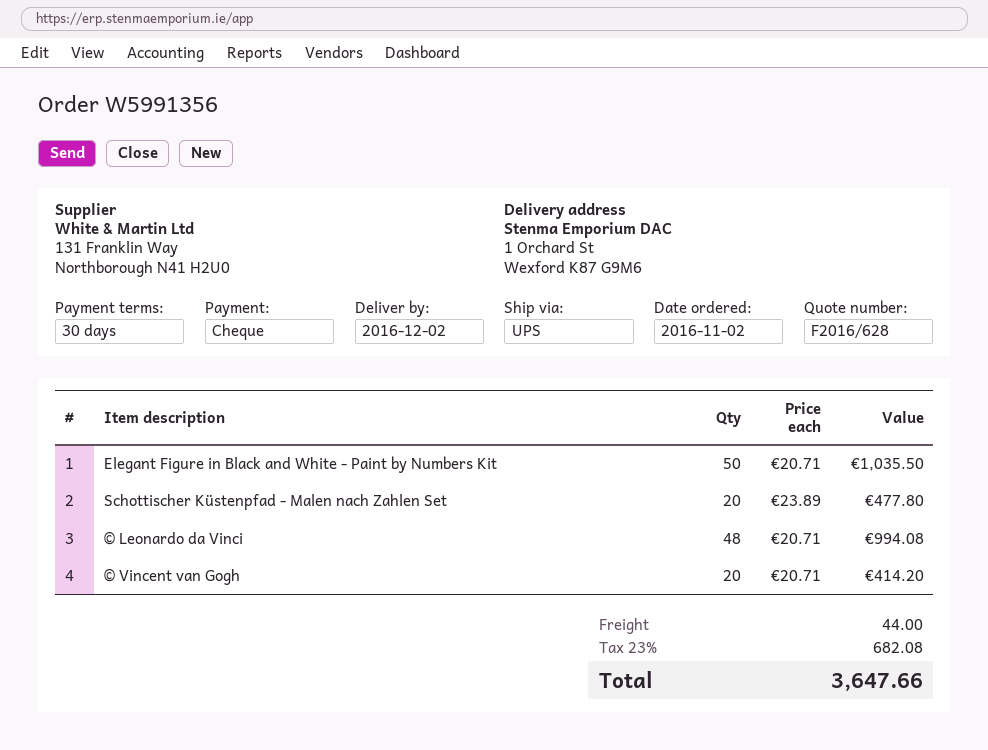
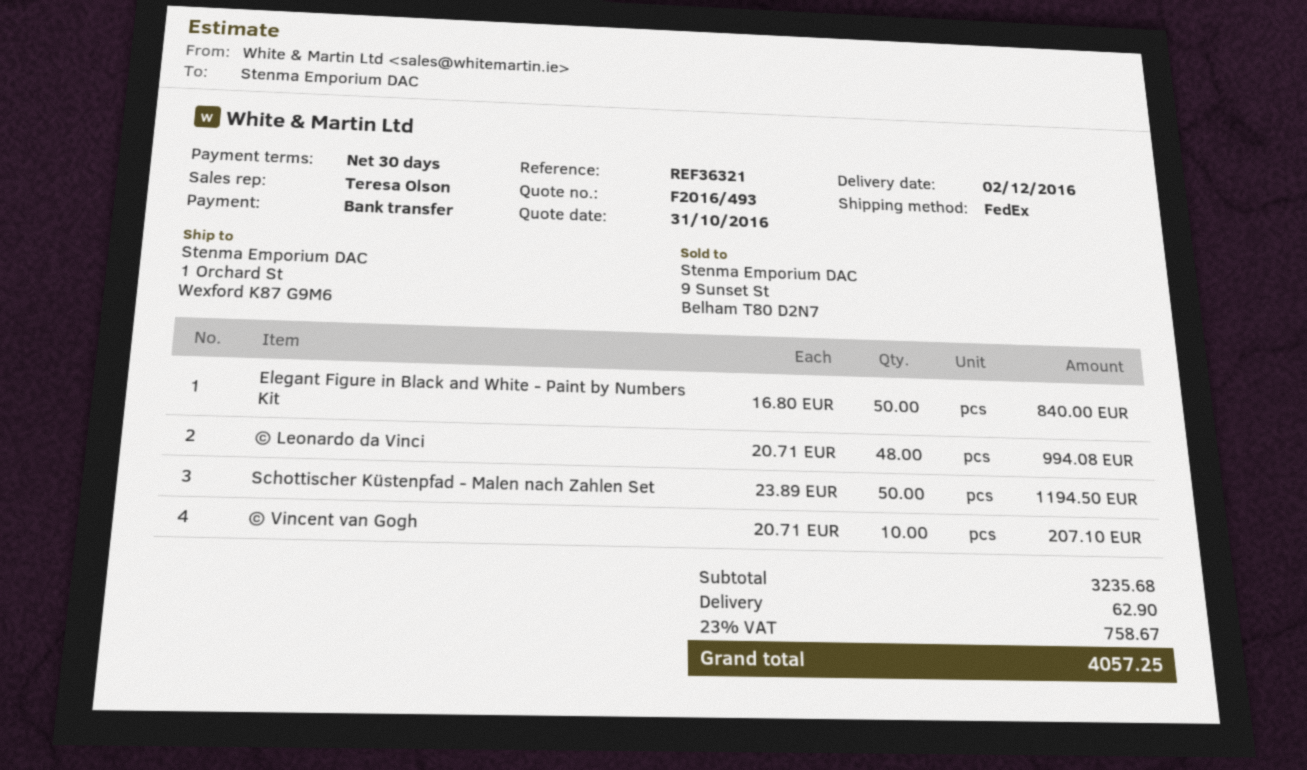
quote number: F2016/628 -> F2016/493
payment method: cheque -> bank transfer
shipping method: UPS -> FedEx
Elegant Figure in Black and White - Paint by Numbers Kit: 50 x 20.71 = 1035.50 -> 50 x 16.80 = 840.00
Schottischer Küstenpfad - Malen nach Zahlen Set: 20 x 23.89 = 477.80 -> 50 x 23.89 = 1194.50
© Vincent van Gogh: 20 x 20.71 = 414.20 -> 10 x 20.71 = 207.10
shipping: 44.00 -> 62.90
tax: 23% = 682.08 -> 23% = 758.67
total: 3647.66 -> 4057.25

